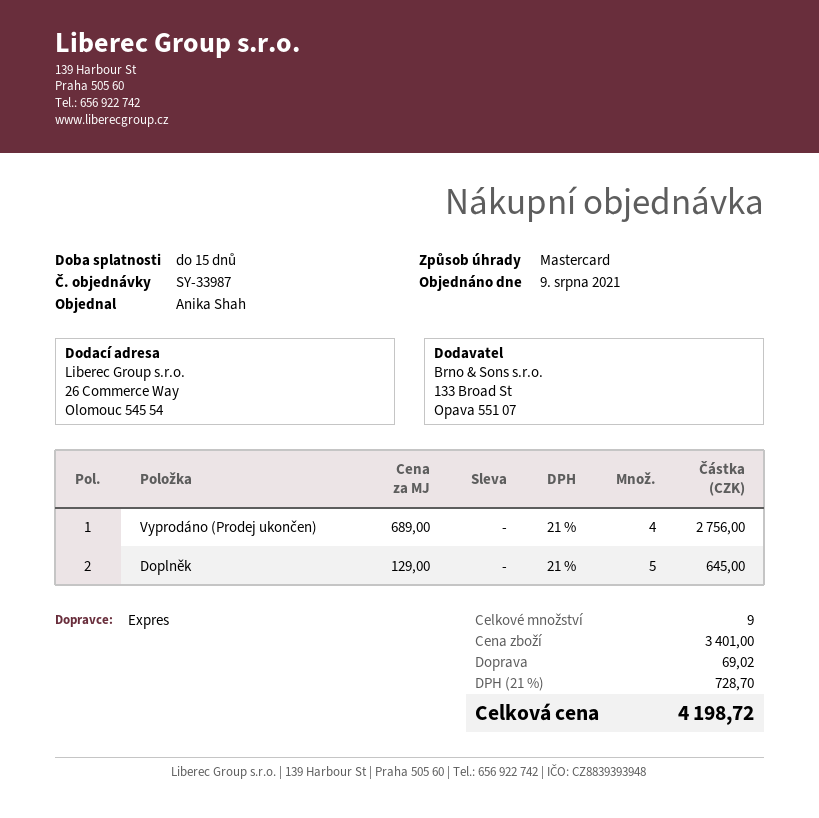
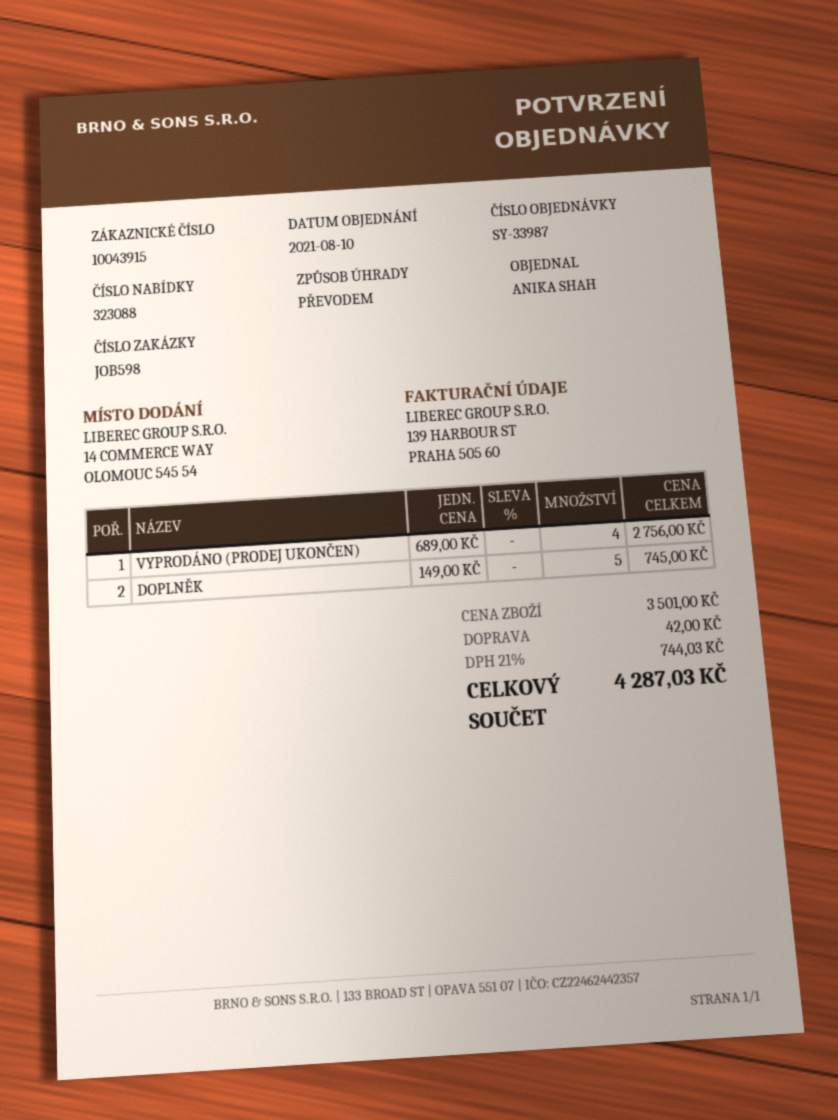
order date: 2021-08-09 -> 2021-08-10
payment method: Mastercard -> bank transfer
ship to: 26 Commerce Way, Olomouc 545 54 -> 14 COMMERCE WAY, OLOMOUC 545 54
Doplněk: 5 x 129.00 = 645.00 -> 5 x 149.00 = 745.00
subtotal: 3401.00 -> 3501.00
shipping: 69.02 -> 42.00
tax: 21% = 728.70 -> 21% = 744.03
total: 4198.72 -> 4287.03

